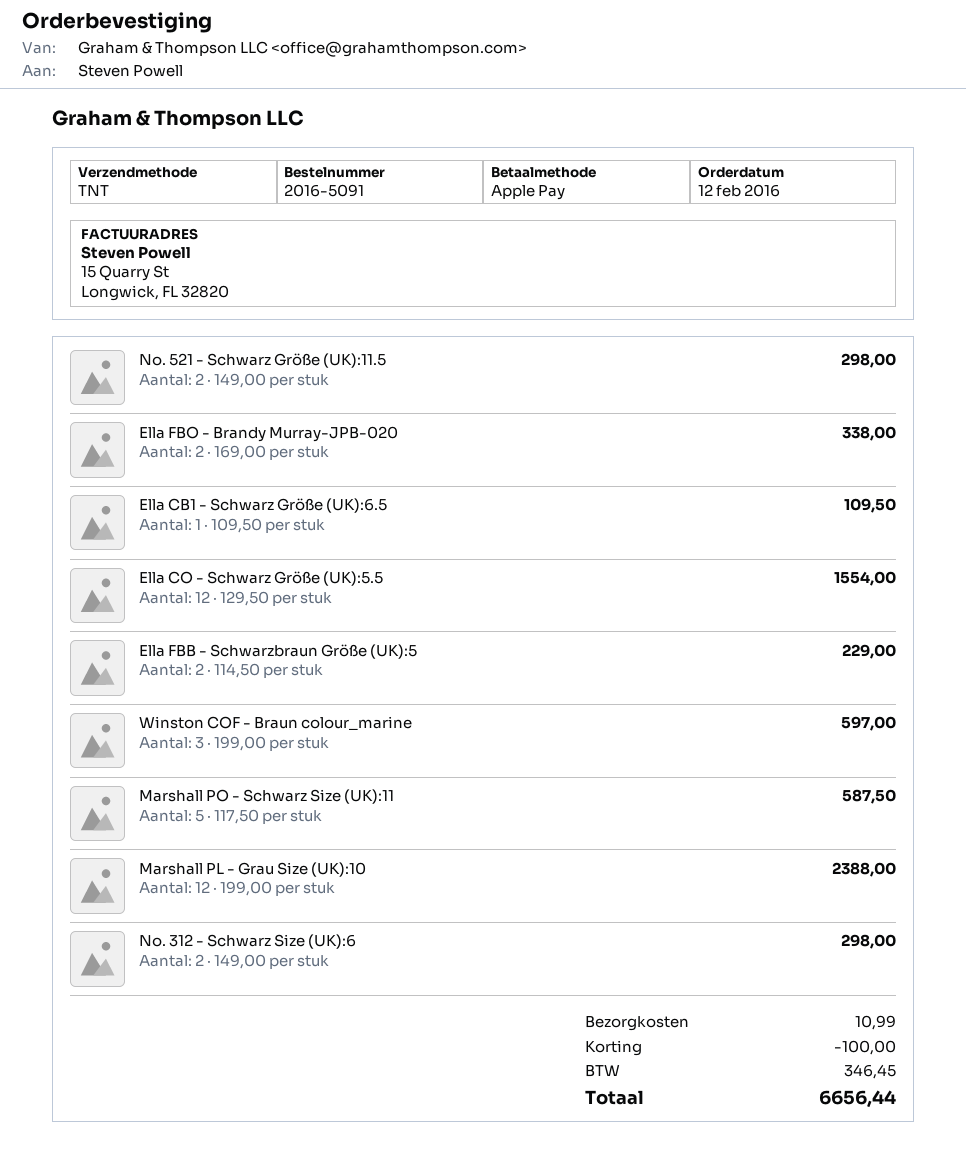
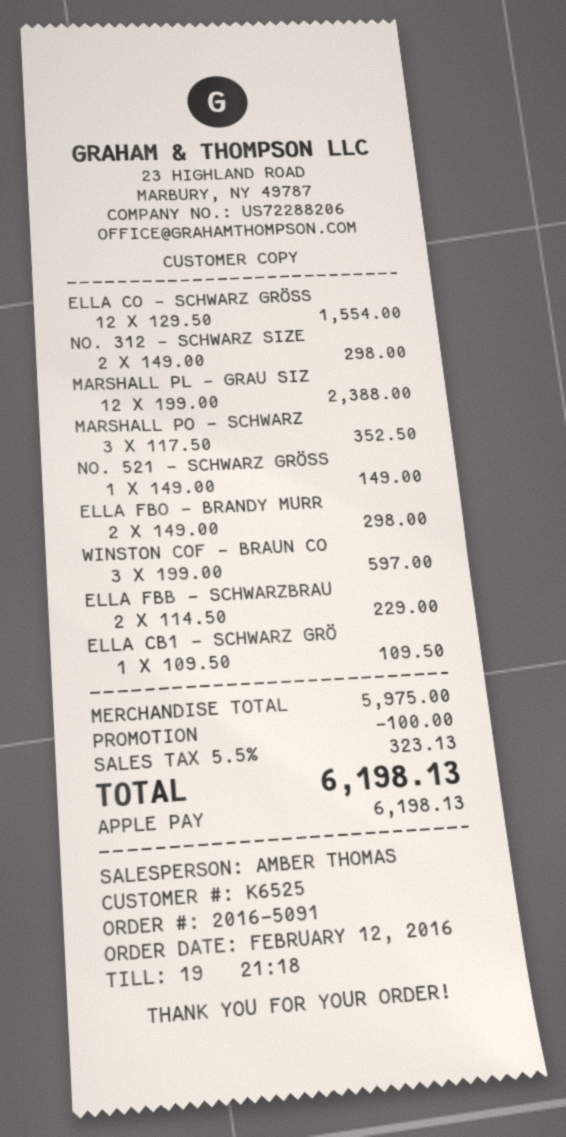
No. 521 - Schwarz Größe (UK):11.5: 2 x 149.00 = 298.00 -> 1 x 149.00 = 149.00
Ella FBO - Brandy Murray-JPB-020: 2 x 169.00 = 338.00 -> 2 x 149.00 = 298.00
Marshall PO - Schwarz Size (UK):11: 5 x 117.50 = 587.50 -> 3 x 117.50 = 352.50
shipping: 10.99 -> none
tax: 346.45 -> 323.13
total: 6656.44 -> 6198.13

